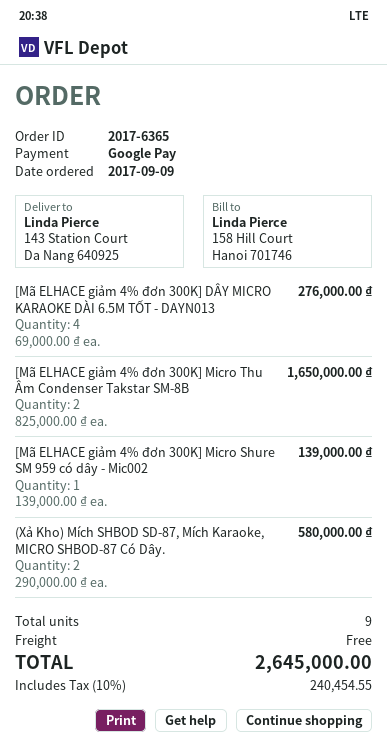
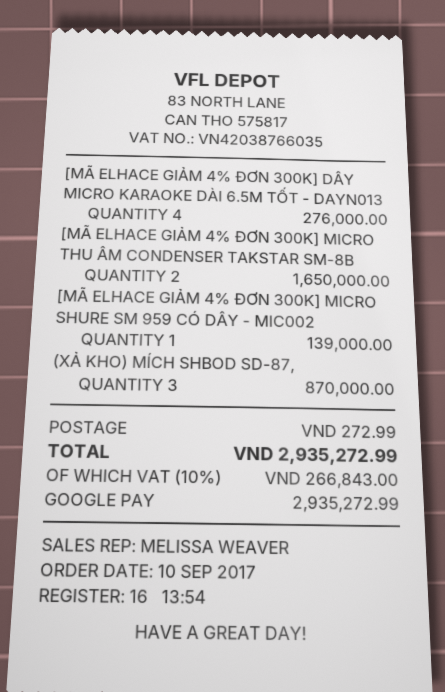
order date: 2017-09-09 -> 2017-09-10
(Xả Kho) Mích SHBOD SD-87, Mích Karaoke, MICRO SHBOD-87 Có Dây.: 2 for 580000.00 -> 3 for 870000.00
shipping: 0.00 -> 272.99
tax: 10% = 240454.55 -> 10% = 266843.00
total: 2645000.00 -> 2935272.99

